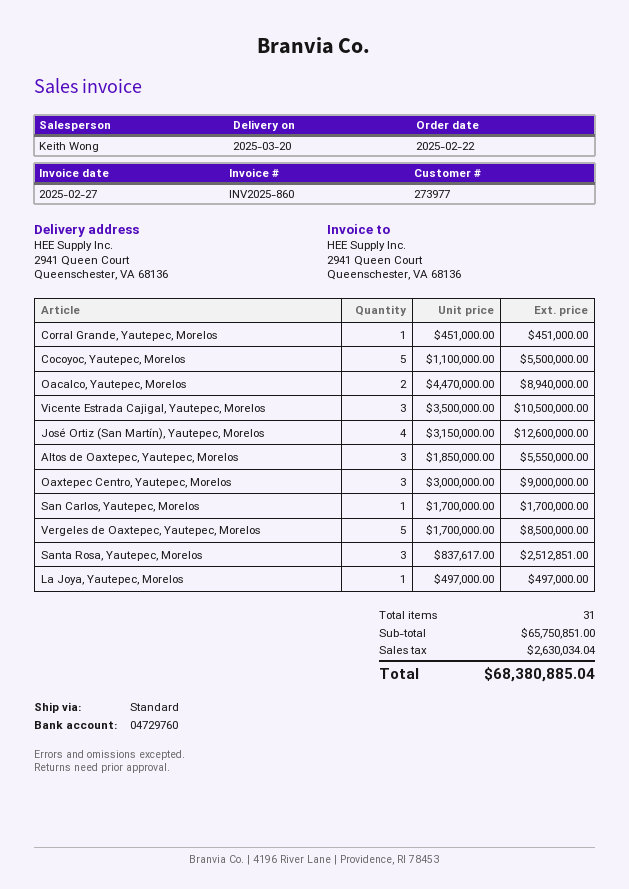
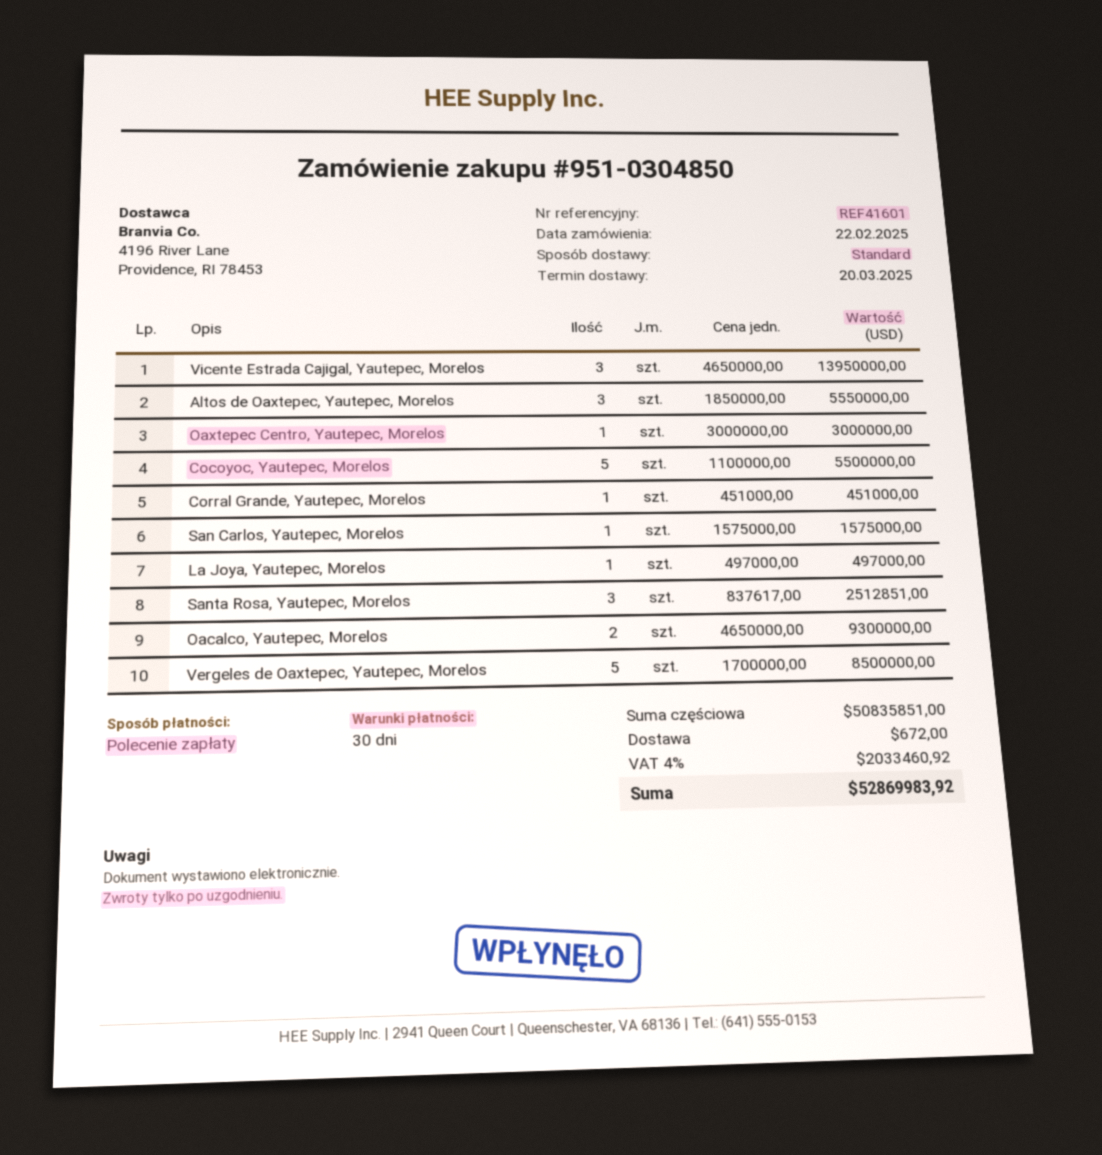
Oacalco, Yautepec, Morelos: 2 x 4470000.00 = 8940000.00 -> 2 x 4650000.00 = 9300000.00
Vicente Estrada Cajigal, Yautepec, Morelos: 3 x 3500000.00 = 10500000.00 -> 3 x 4650000.00 = 13950000.00
José Ortiz (San Martín), Yautepec, Morelos: 4 x 3150000.00 = 12600000.00 -> none
Oaxtepec Centro, Yautepec, Morelos: 3 x 3000000.00 = 9000000.00 -> 1 x 3000000.00 = 3000000.00
San Carlos, Yautepec, Morelos: 1 x 1700000.00 = 1700000.00 -> 1 x 1575000.00 = 1575000.00
subtotal: 65750851.00 -> 50835851.00
shipping: none -> 672.00
tax: 2630034.04 -> 2033460.92
total: 68380885.04 -> 52869983.92

